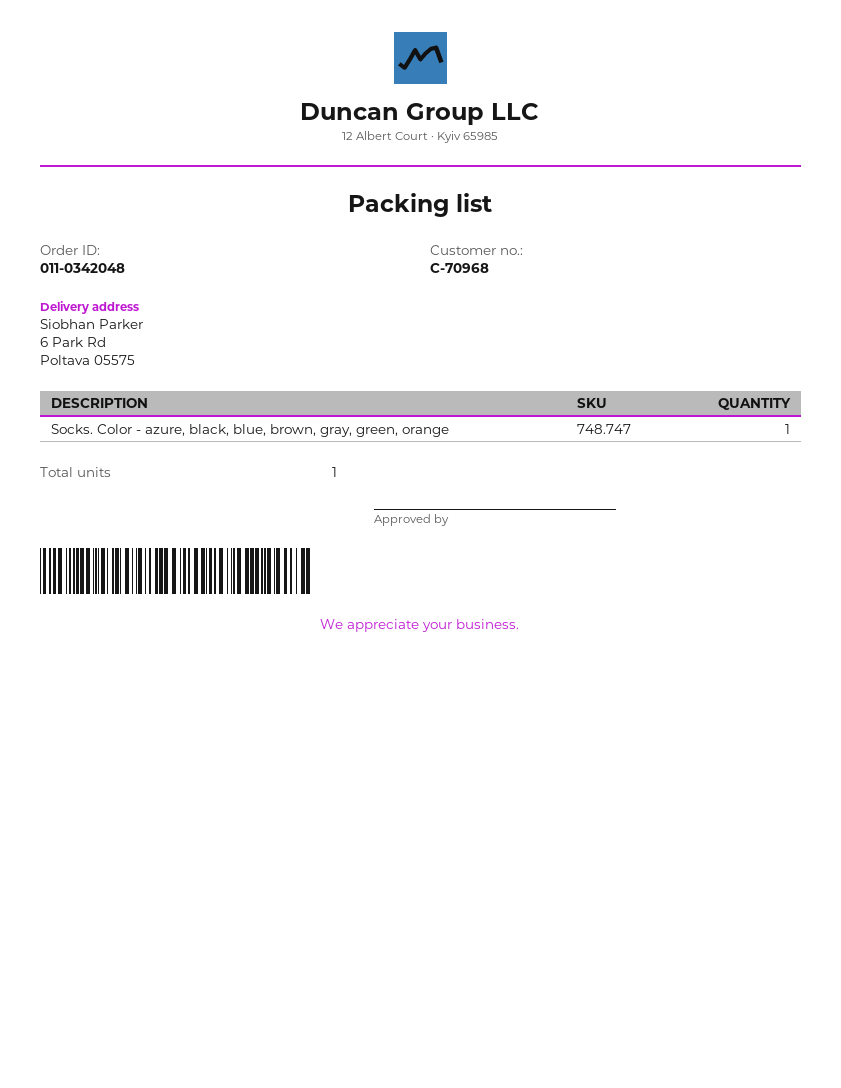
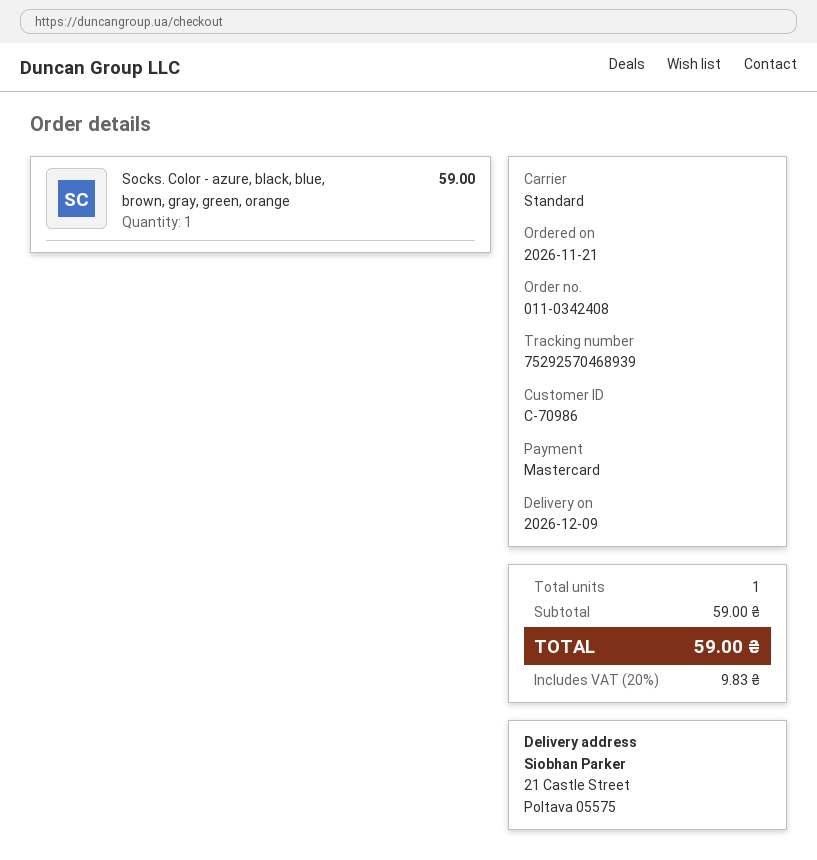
order number: 011-0342048 -> 011-0342408
customer number: C-70968 -> C-70986
ship to: 6 Park Rd, Poltava 05575 -> 21 Castle Street, Poltava 05575

